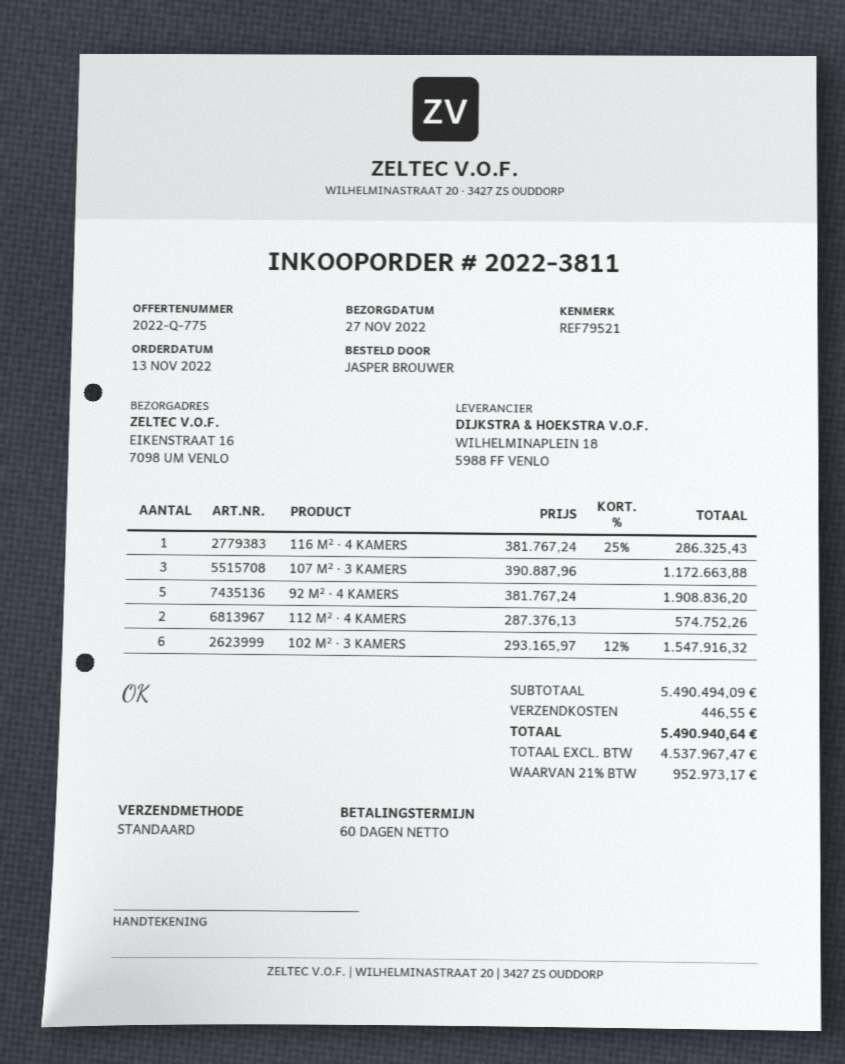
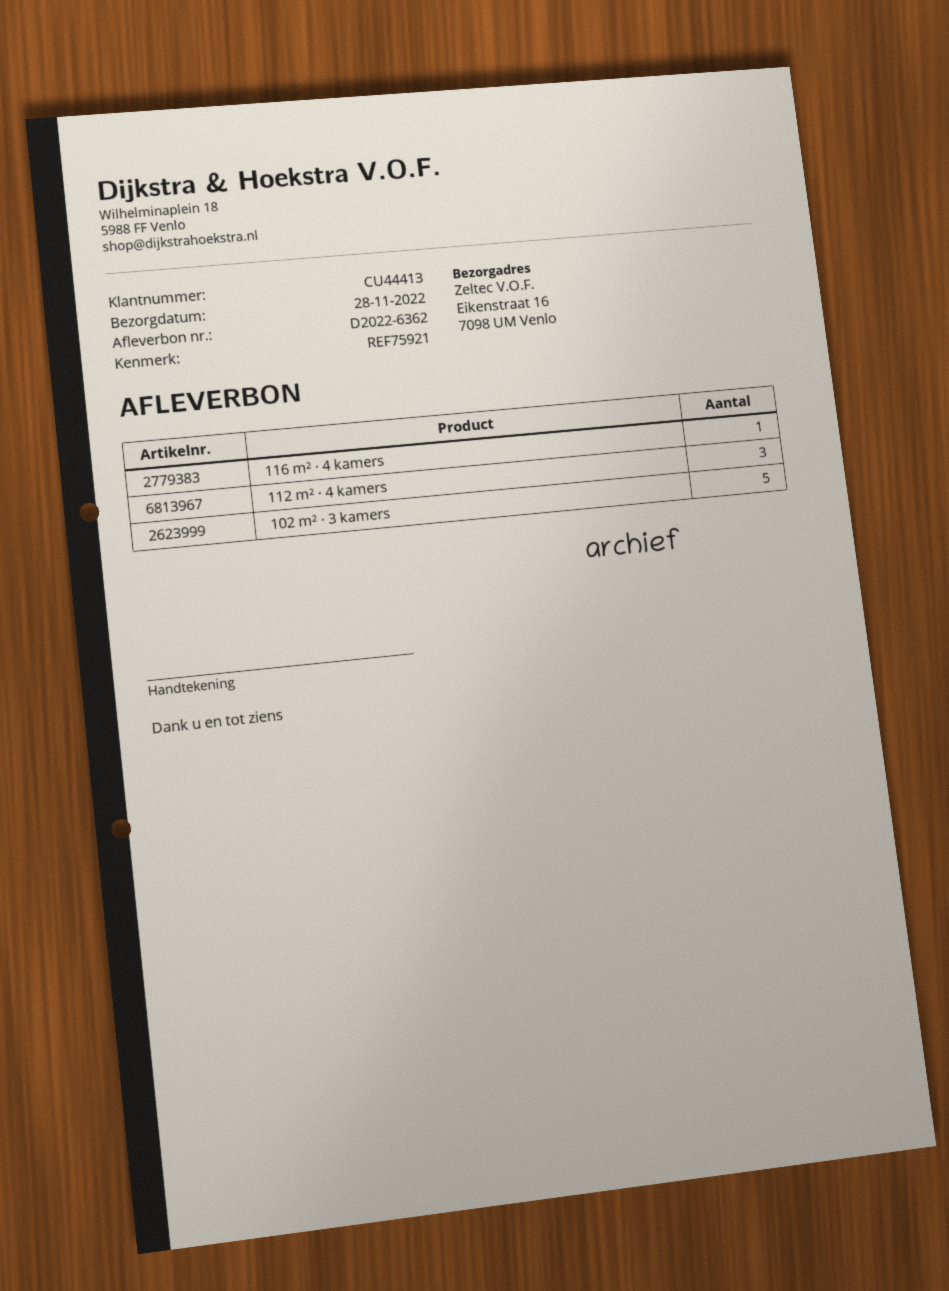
delivery date: 2022-11-27 -> 2022-11-28
reference: REF79521 -> REF75921
107 M² · 3 KAMERS: 3 -> none
92 M² · 4 KAMERS: 5 -> none
112 M² · 4 KAMERS: 2 -> 3
102 M² · 3 KAMERS: 6 -> 5

